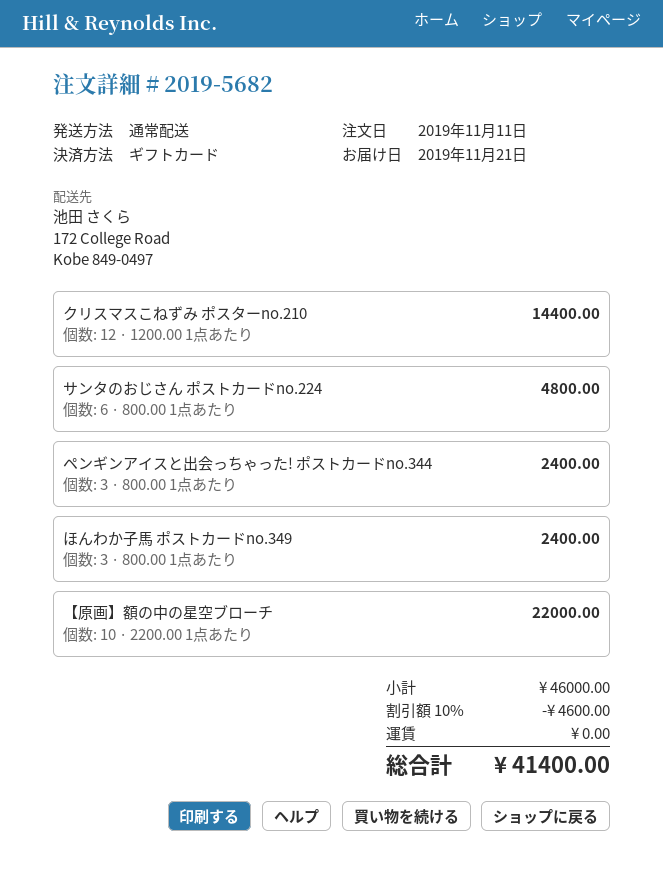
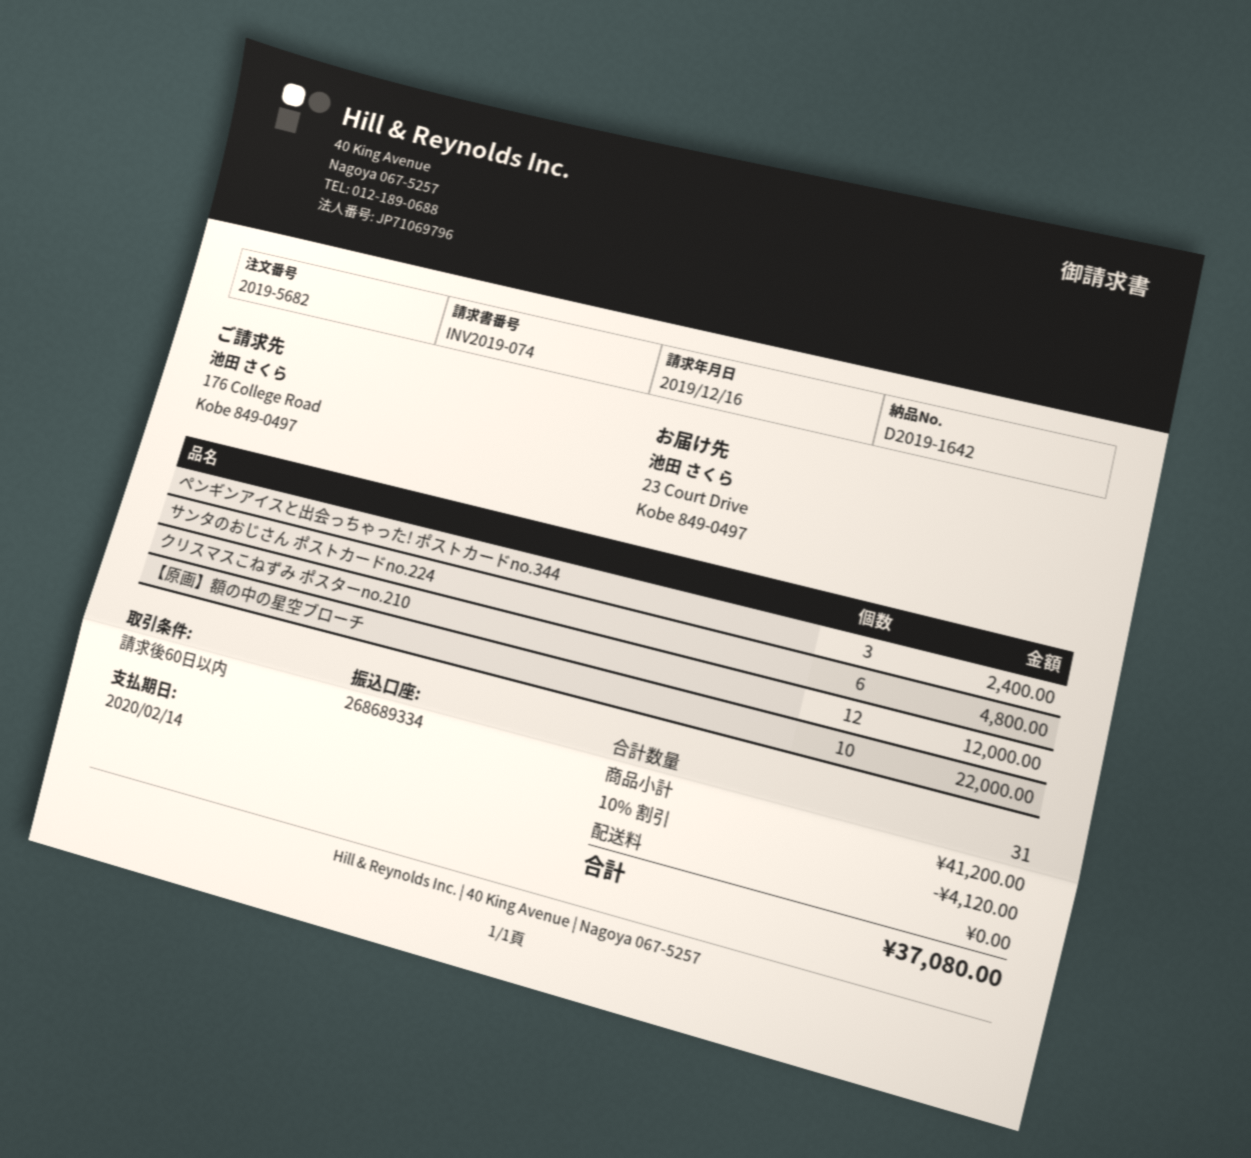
ship to: 172 College Road, Kobe 849-0497 -> 23 Court Drive, Kobe 849-0497
クリスマスこねずみ ポスターno.210: 12 for 14400.00 -> 12 for 12000.00
ほんわか子馬 ポストカードno.349: 3 for 2400.00 -> none
subtotal: 46000.00 -> 41200.00
discount: 10% = 4600.00 -> 10% = 4120.00
total: 41400.00 -> 37080.00

